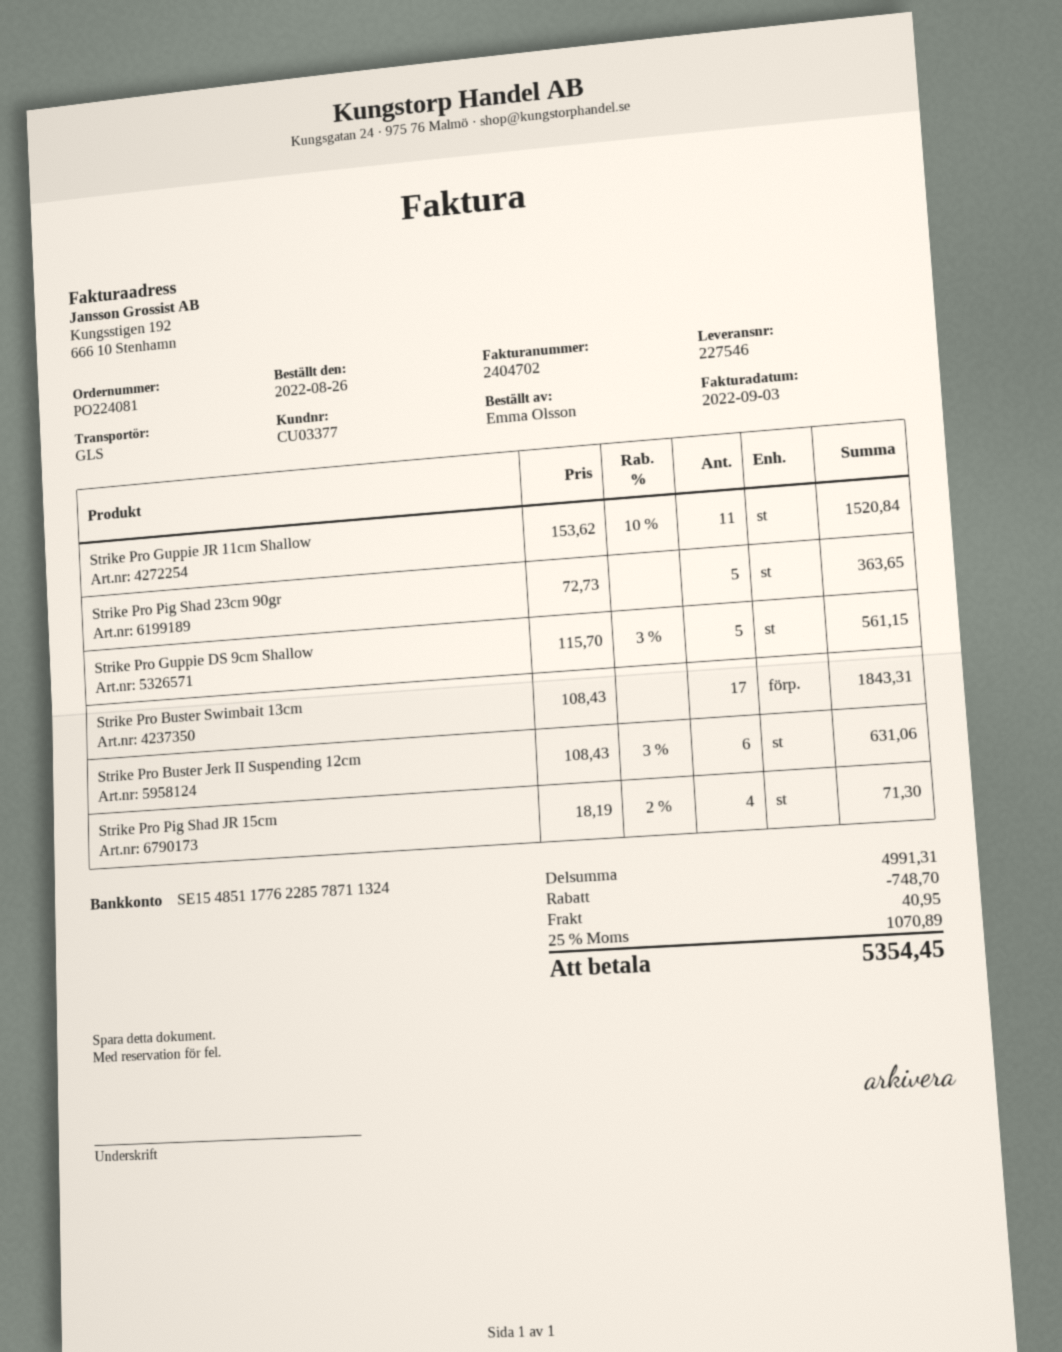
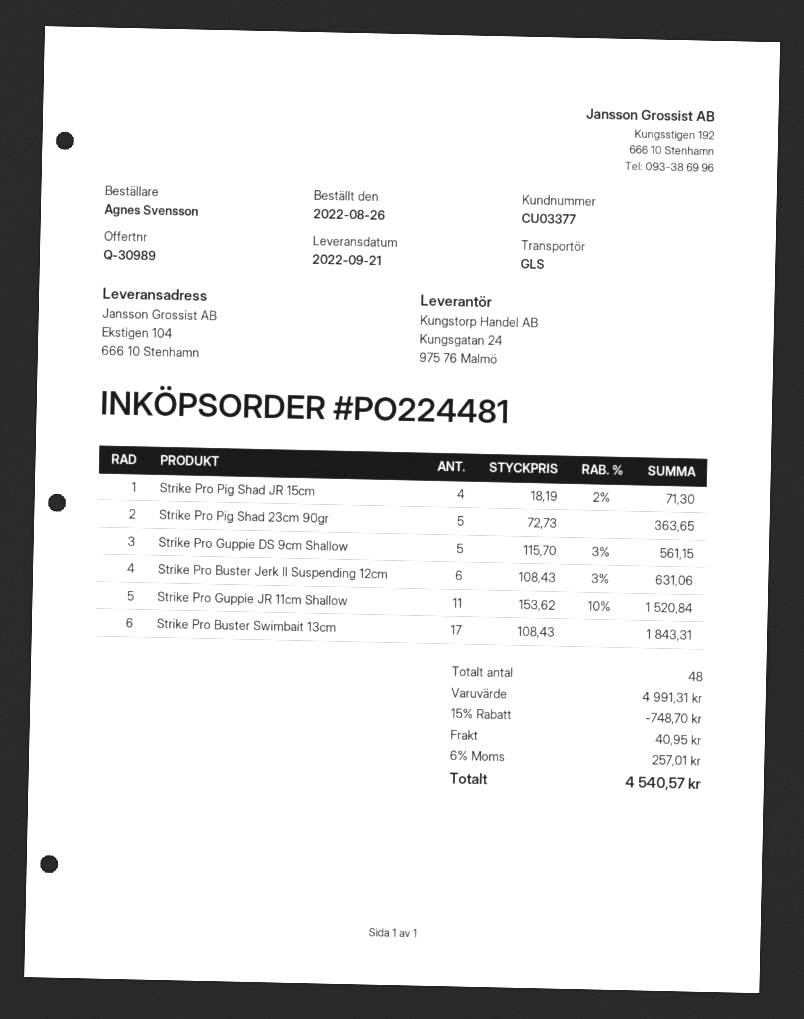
order number: PO224081 -> PO224481
ordered by: Emma Olsson -> Agnes Svensson
tax: 25% = 1070.89 -> 6% = 257.01
total: 5354.45 -> 4540.57

